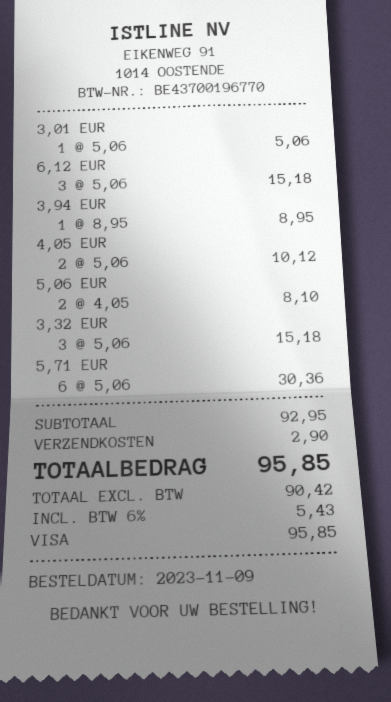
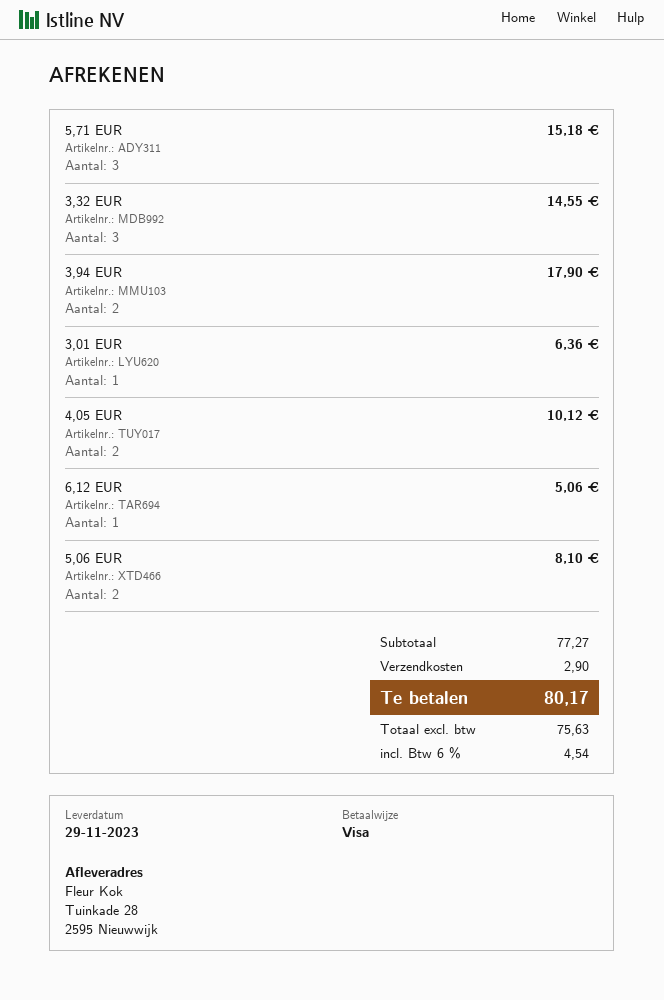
3,01 EUR: 1 for 5.06 -> 1 for 6.36
6,12 EUR: 3 for 15.18 -> 1 for 5.06
3,94 EUR: 1 for 8.95 -> 2 for 17.90
3,32 EUR: 3 for 15.18 -> 3 for 14.55
5,71 EUR: 6 for 30.36 -> 3 for 15.18
subtotal: 92.95 -> 77.27
net: 90.42 -> 75.63
tax: 6% = 5.43 -> 6% = 4.54
total: 95.85 -> 80.17

